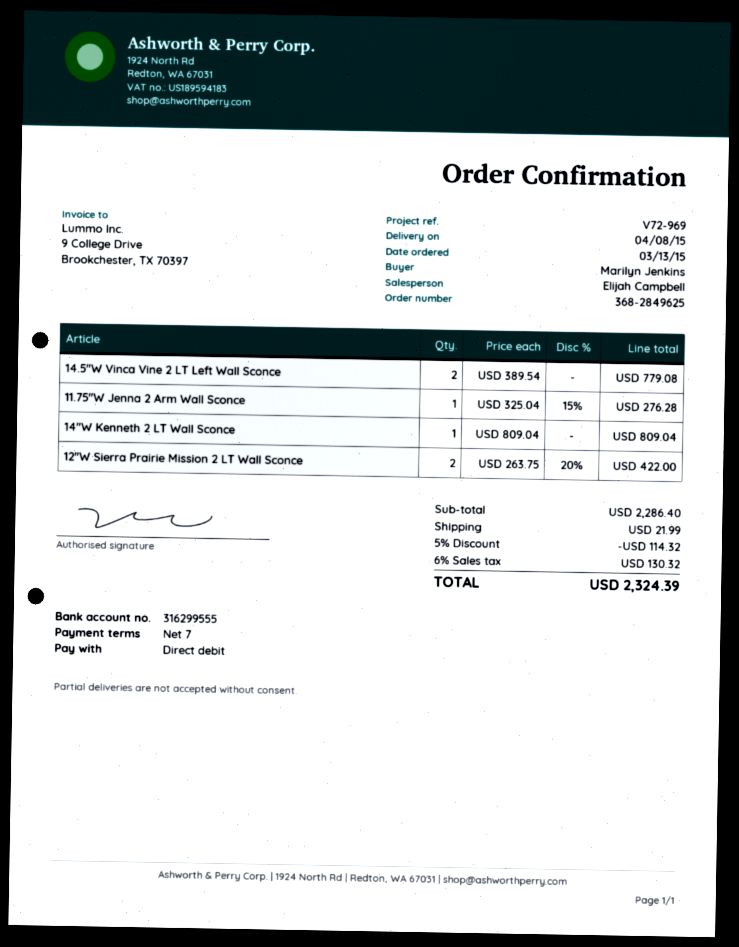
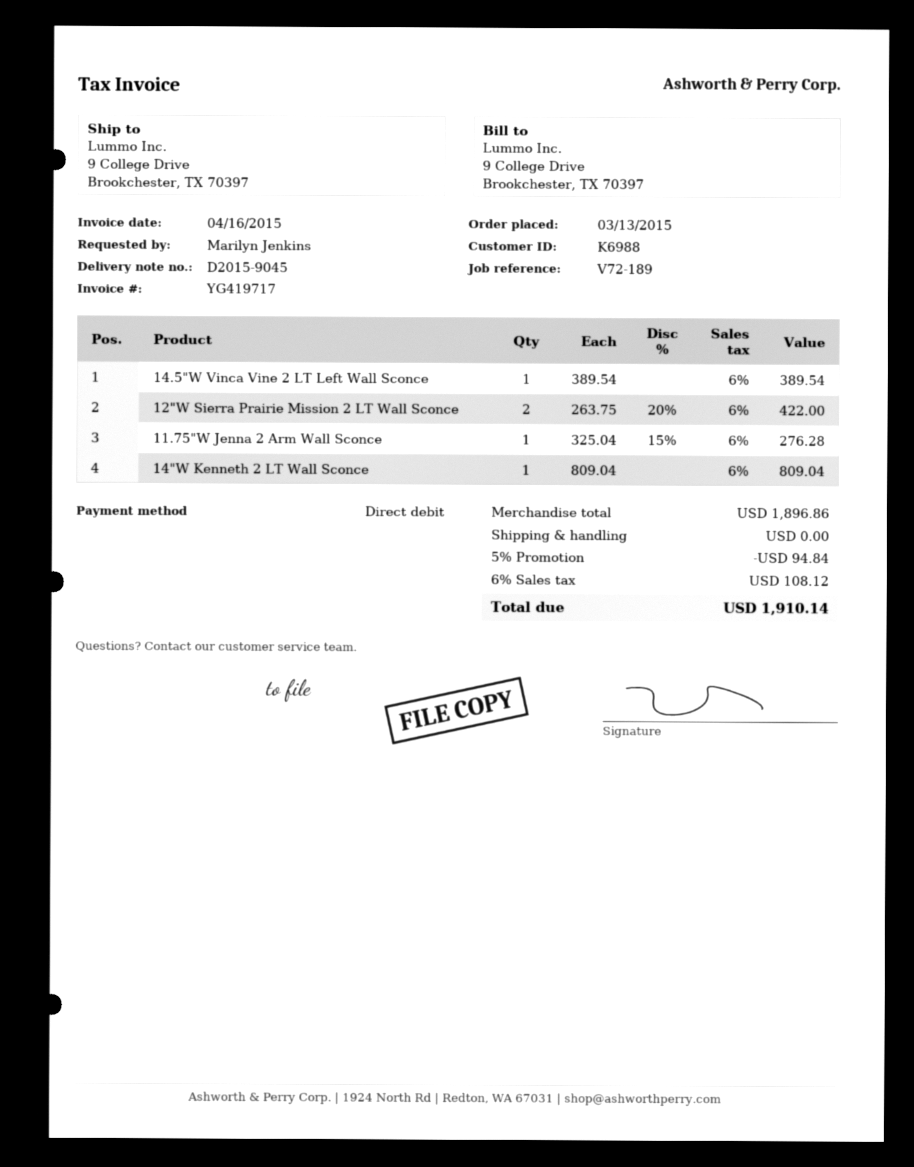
reference: V72-969 -> V72-189
14.5"W Vinca Vine 2 LT Left Wall Sconce: 2 x 389.54 = 779.08 -> 1 x 389.54 = 389.54
subtotal: 2286.40 -> 1896.86
discount: 5% = 114.32 -> 5% = 94.84
shipping: 21.99 -> 0.00
tax: 6% = 130.32 -> 6% = 108.12
total: 2324.39 -> 1910.14

